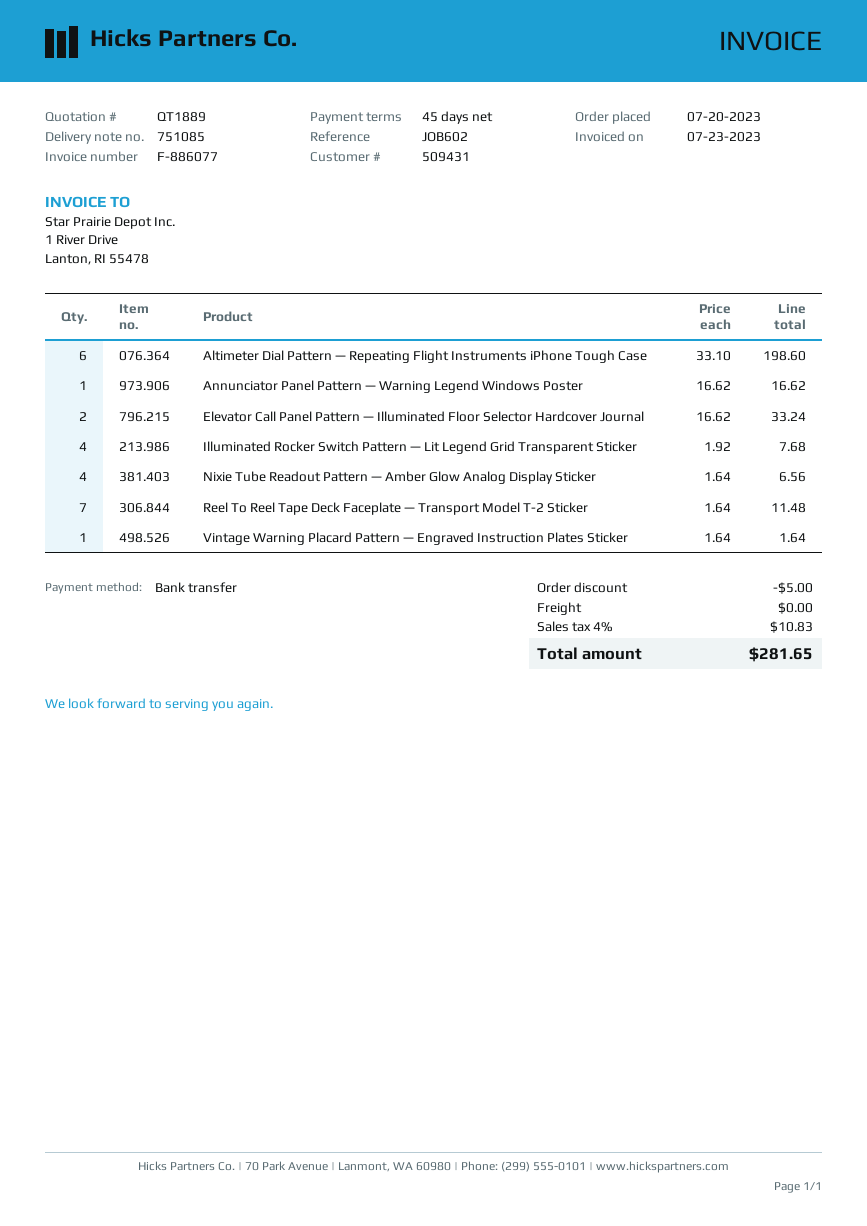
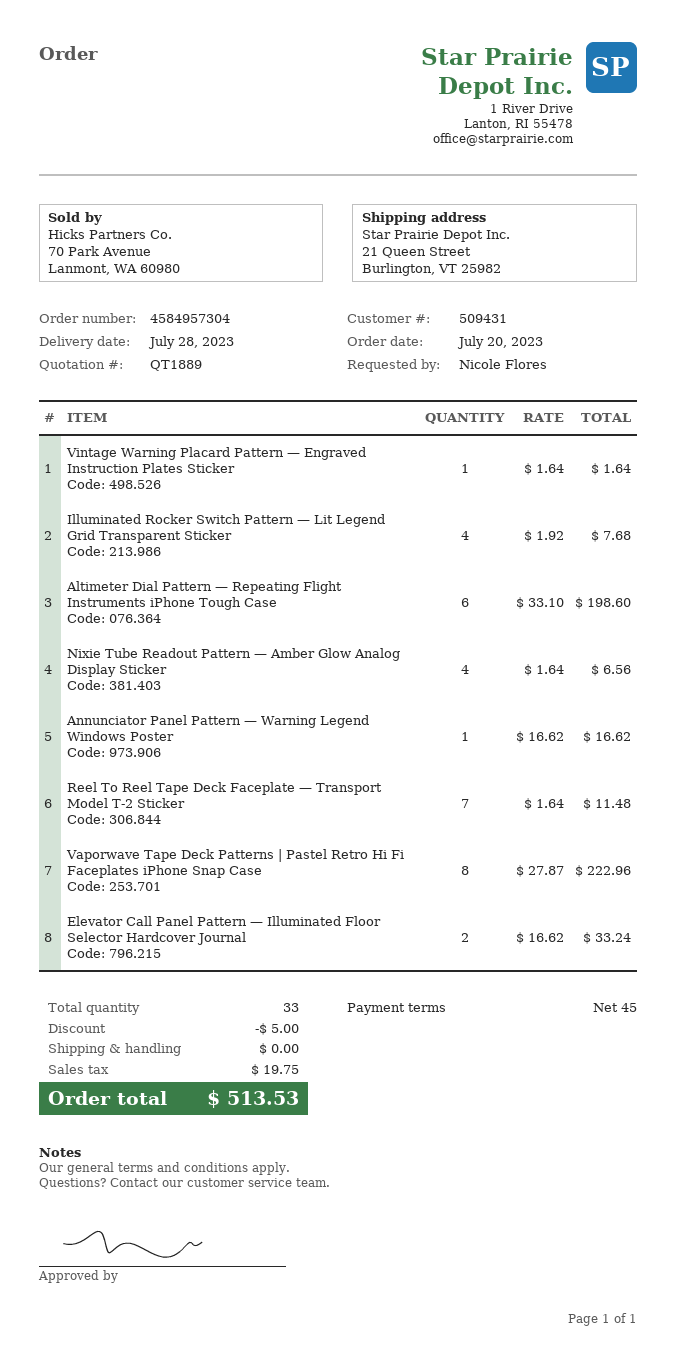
Vaporwave Tape Deck Patterns | Pastel Retro Hi Fi Faceplates iPhone Snap Case: none -> 8 x 27.87 = 222.96
tax: 10.83 -> 19.75
total: 281.65 -> 513.53

